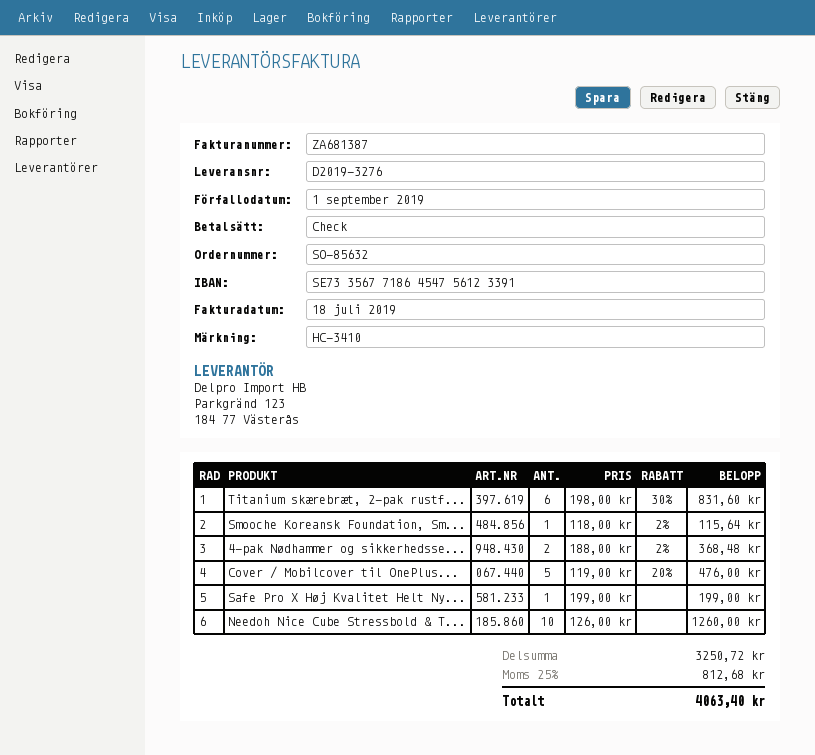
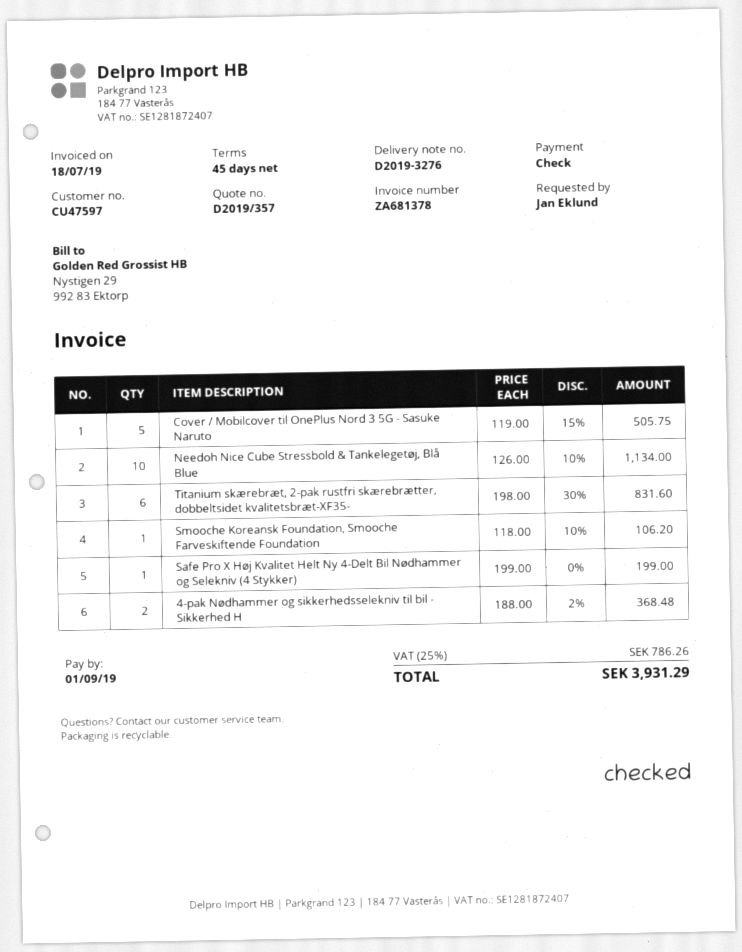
invoice number: ZA681387 -> ZA681378
Smooche Koreansk Foundation, Sm...: 1 x 118.00 - 2% = 115.64 -> 1 x 118.00 - 10% = 106.20
Cover / Mobilcover til OnePlus...: 5 x 119.00 - 20% = 476.00 -> 5 x 119.00 - 15% = 505.75
Needoh Nice Cube Stressbold & T...: 10 x 126.00 = 1260.00 -> 10 x 126.00 - 10% = 1134.00
tax: 25% = 812.68 -> 25% = 786.26
total: 4063.40 -> 3931.29

